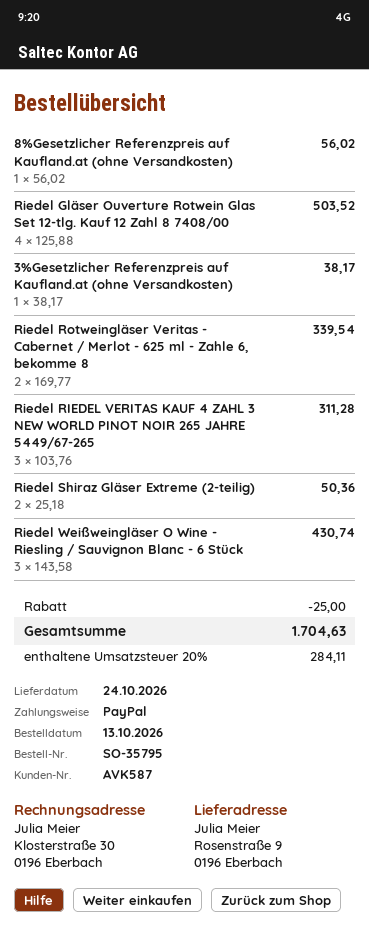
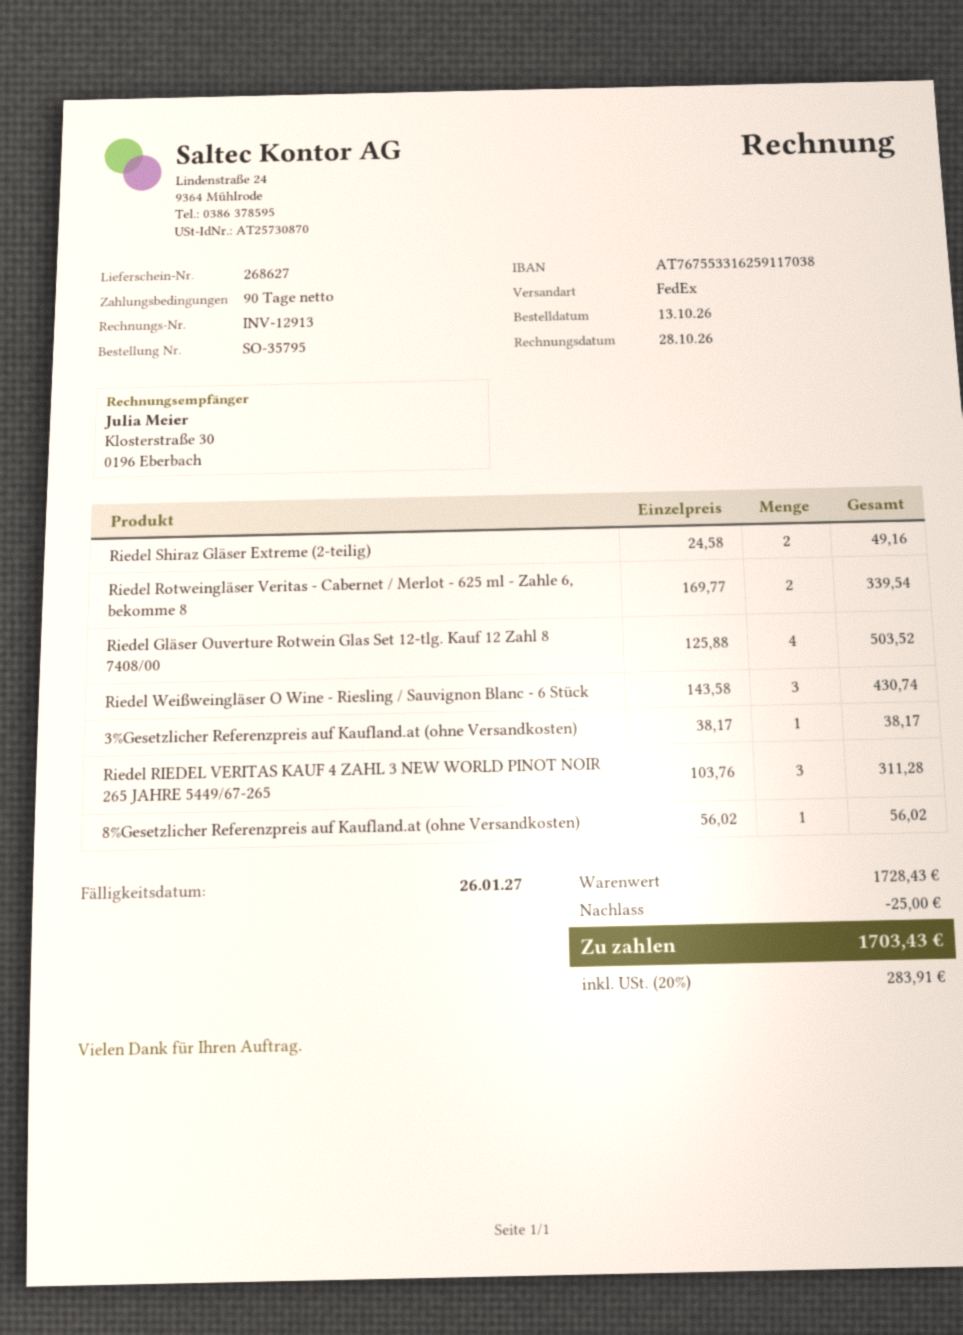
Riedel Shiraz Gläser Extreme (2-teilig): 2 x 25.18 = 50.36 -> 2 x 24.58 = 49.16
tax: 20% = 284.11 -> 20% = 283.91
total: 1704.63 -> 1703.43

